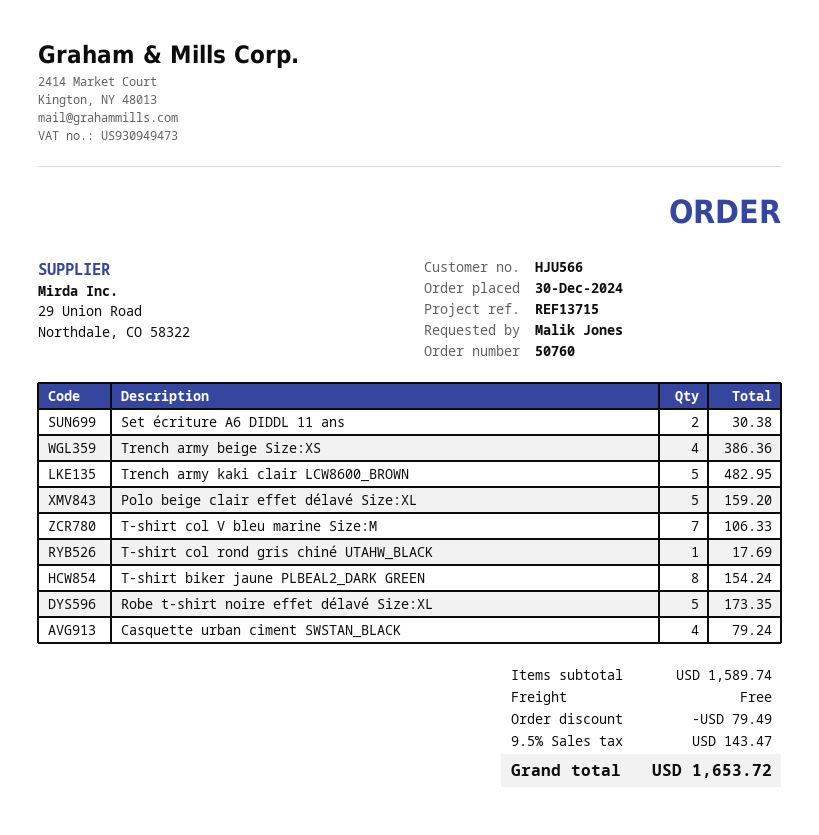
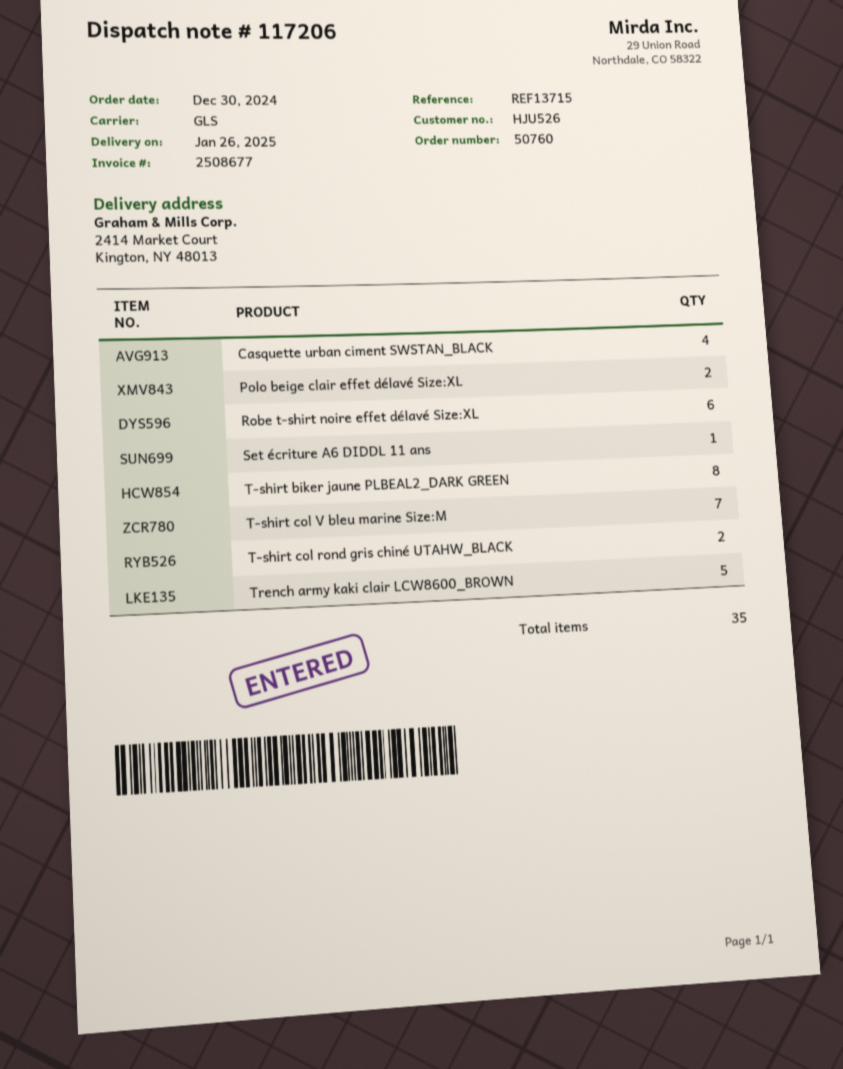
customer number: HJU566 -> HJU526
Set écriture A6 DIDDL 11 ans: 2 -> 1
Trench army beige Size:XS: 4 -> none
Polo beige clair effet délavé Size:XL: 5 -> 2
T-shirt col rond gris chiné UTAHW_BLACK: 1 -> 2
Robe t-shirt noire effet délavé Size:XL: 5 -> 6

